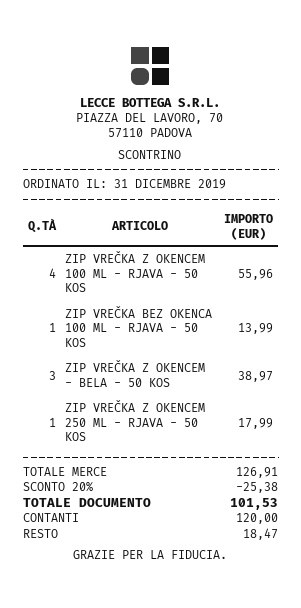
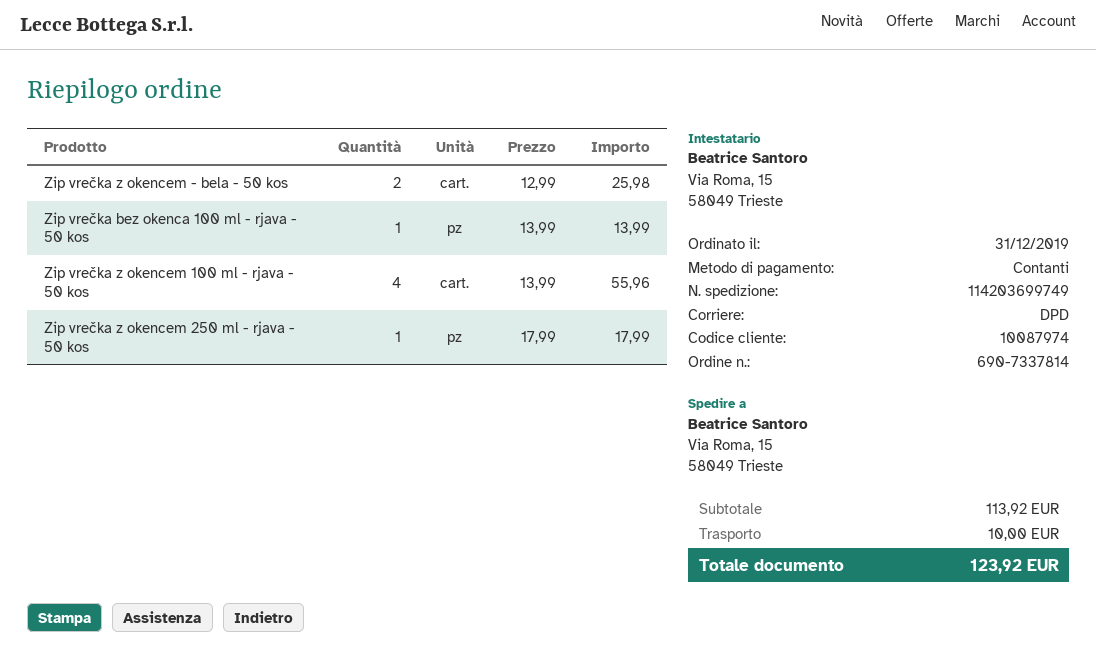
ZIP VREČKA Z OKENCEM - BELA - 50 KOS: 3 for 38.97 -> 2 for 25.98
subtotal: 126.91 -> 113.92
discount: 20% = 25.38 -> none
shipping: none -> 10.00
total: 101.53 -> 123.92

